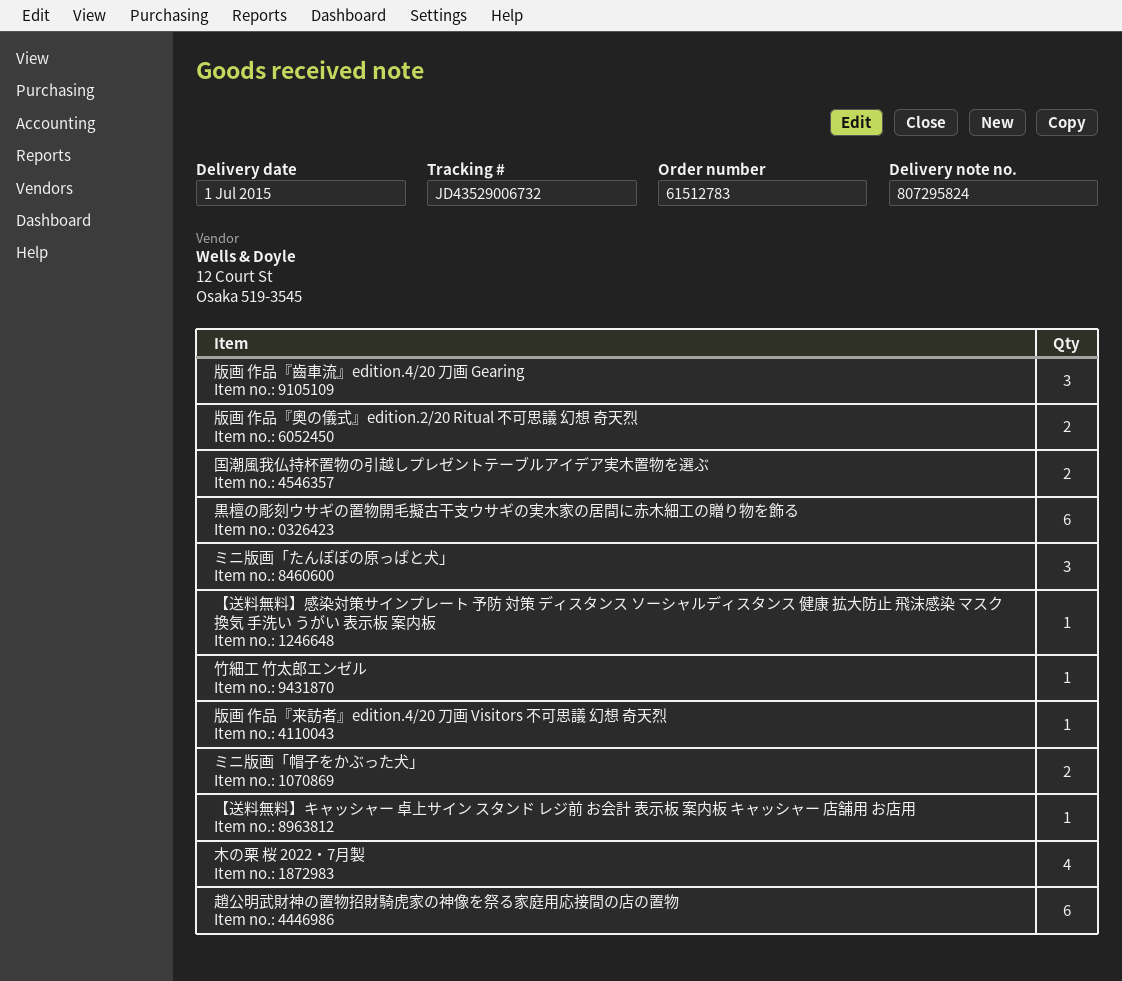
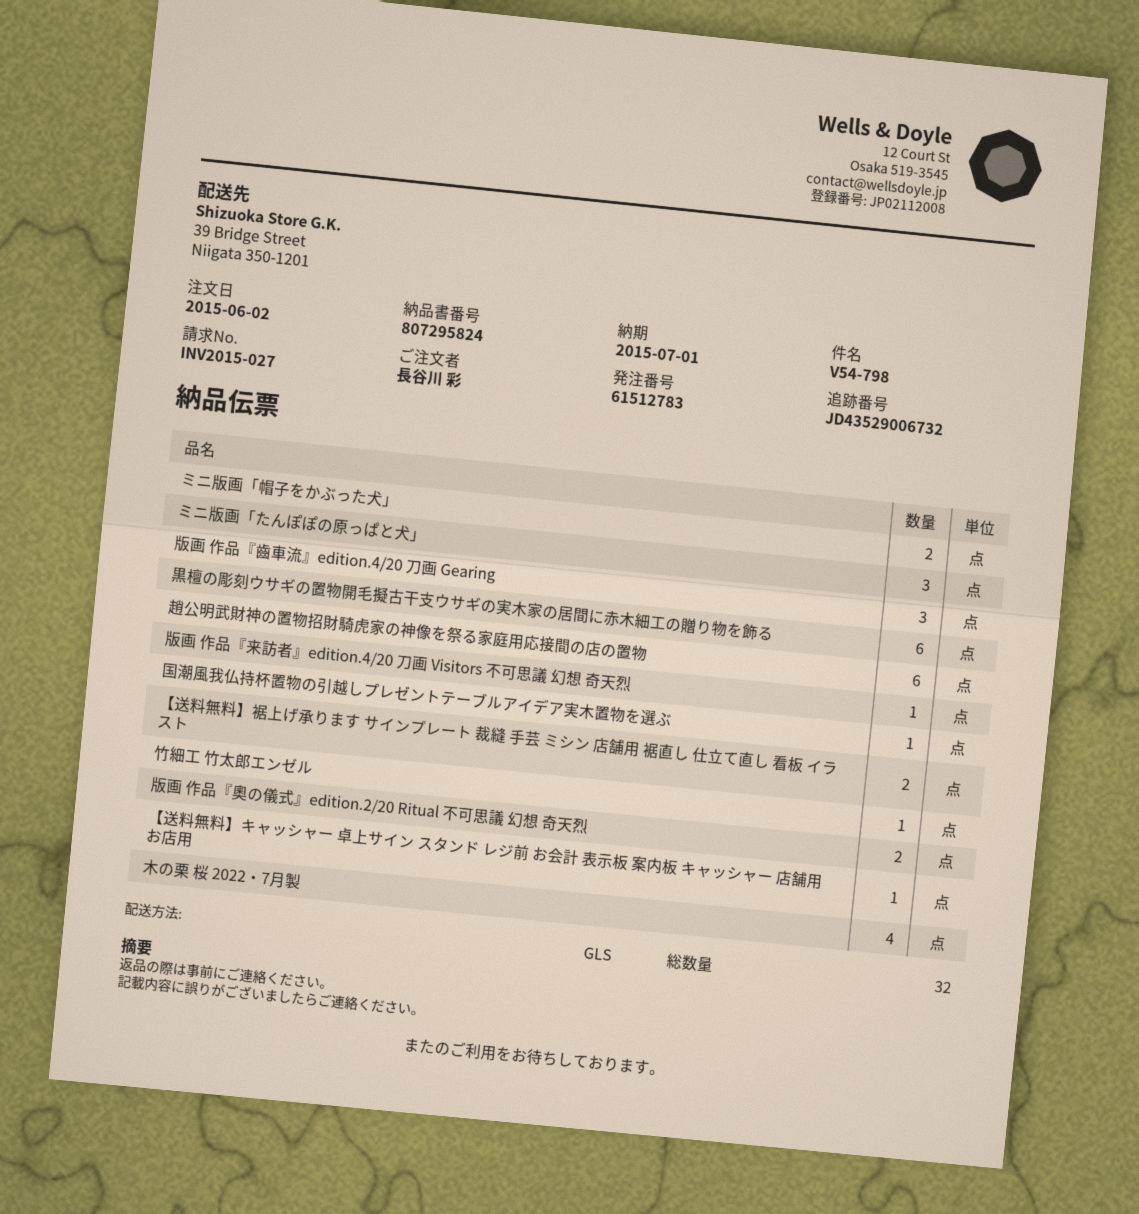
国潮風我仏持杯置物の引越しプレゼントテーブルアイデア実木置物を選ぶ: 2 -> 1
【送料無料】感染対策サインプレート 予防 対策 ディスタンス ソーシャルディスタンス 健康 拡大防止 飛沫感染 マスク 換気 手洗い うがい 表示板 案内板: 1 -> none
【送料無料】裾上げ承ります サインプレート 裁縫 手芸 ミシン 店舗用 裾直し 仕立て直し 看板 イラスト: none -> 2

